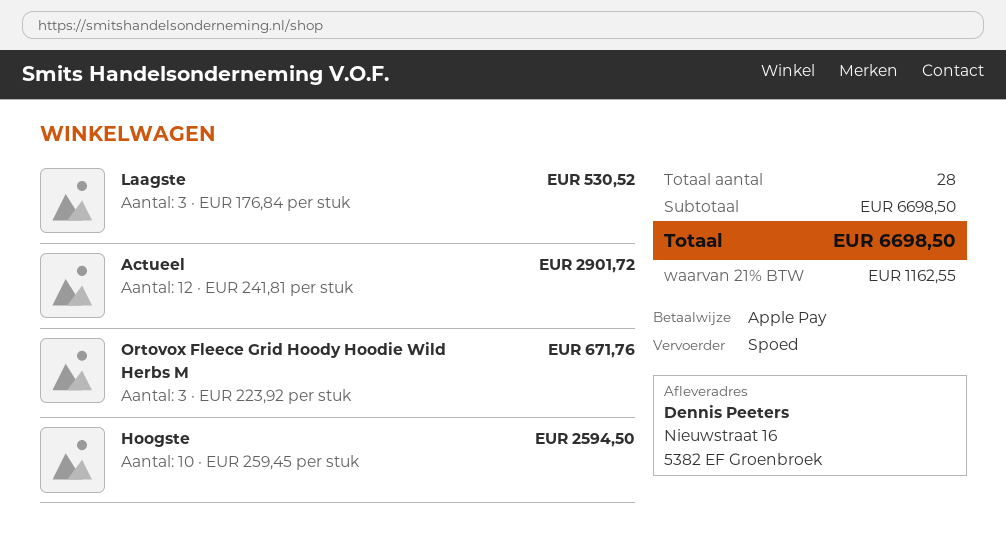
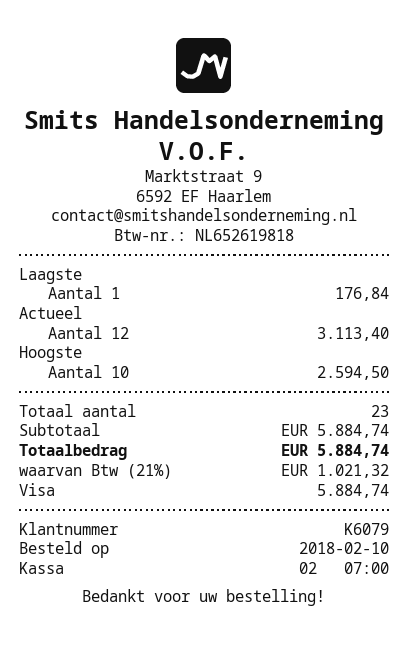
payment method: Apple Pay -> Visa
Laagste: 3 for 530.52 -> 1 for 176.84
Actueel: 12 for 2901.72 -> 12 for 3113.40
Ortovox Fleece Grid Hoody Hoodie Wild Herbs M: 3 for 671.76 -> none
total quantity: 28 -> 23
subtotal: 6698.50 -> 5884.74
tax: 21% = 1162.55 -> 21% = 1021.32
total: 6698.50 -> 5884.74

